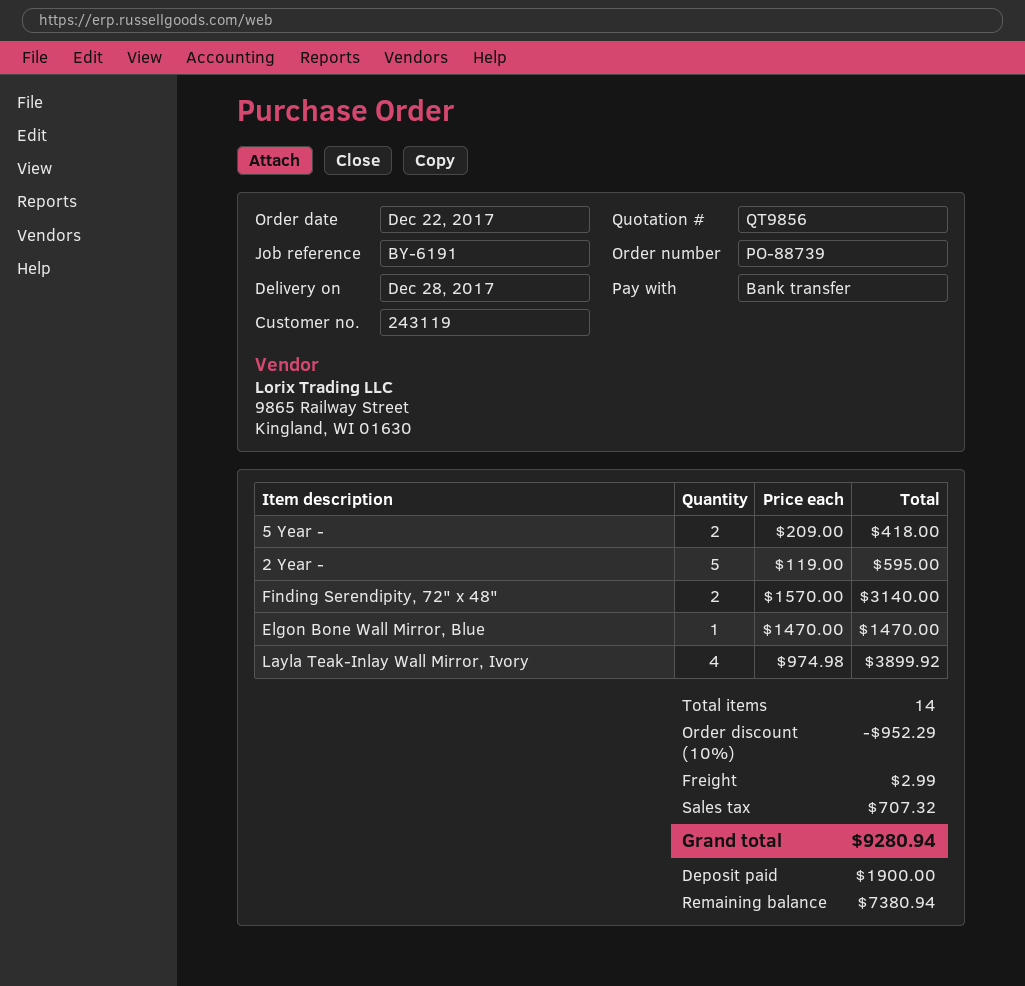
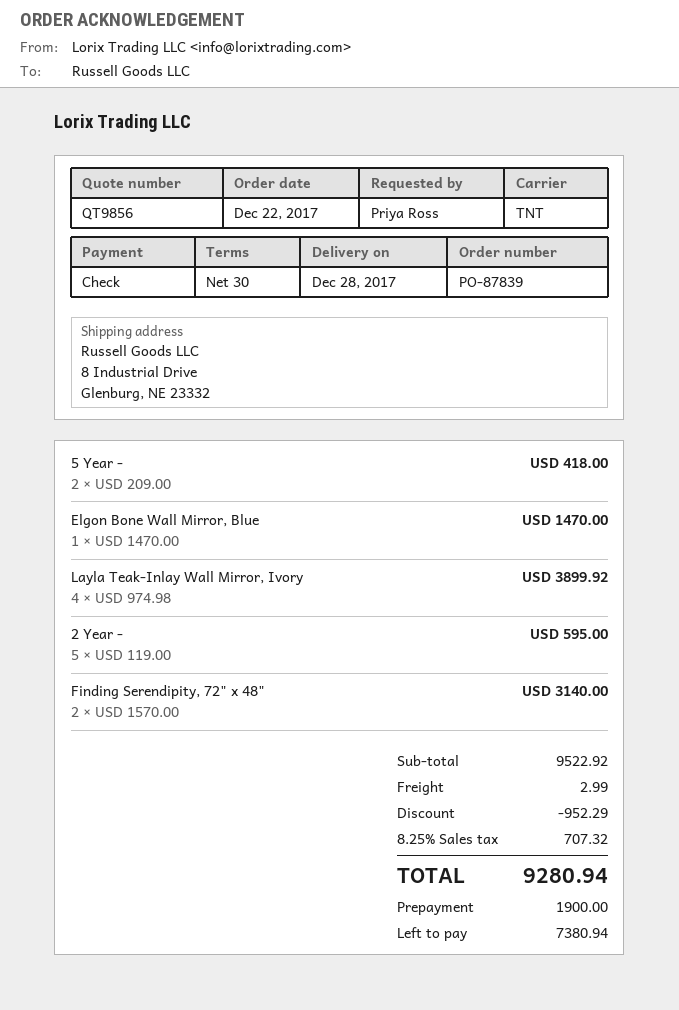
order number: PO-88739 -> PO-87839
payment method: bank transfer -> cheque

